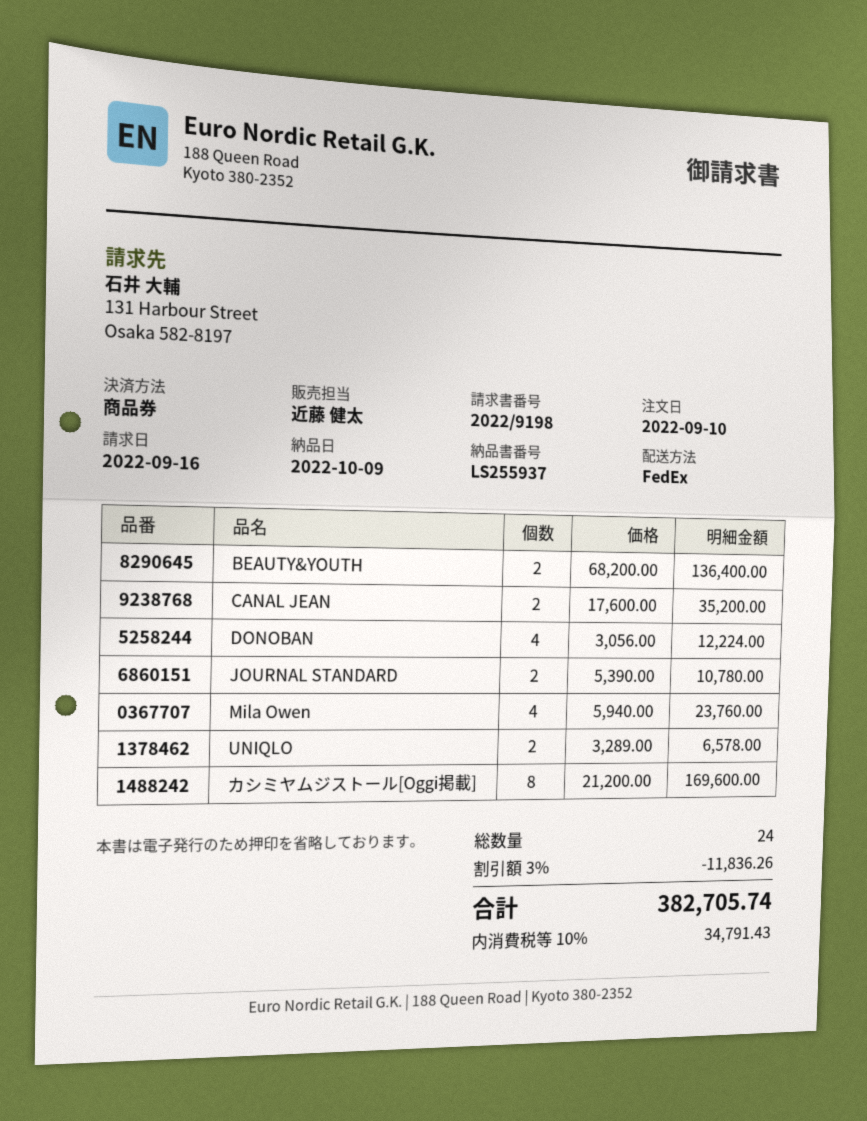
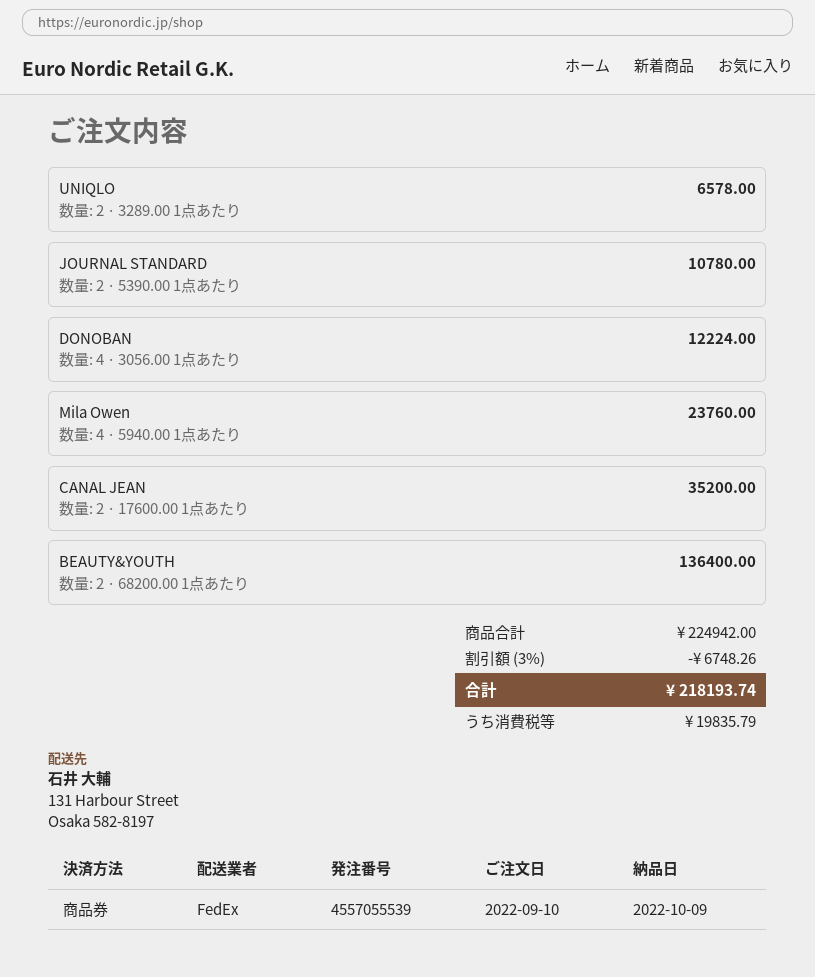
カシミヤムジストール[Oggi掲載]: 8 x 21200.00 = 169600.00 -> none
discount: 3% = 11836.26 -> 3% = 6748.26
tax: 34791.43 -> 19835.79
total: 382705.74 -> 218193.74

